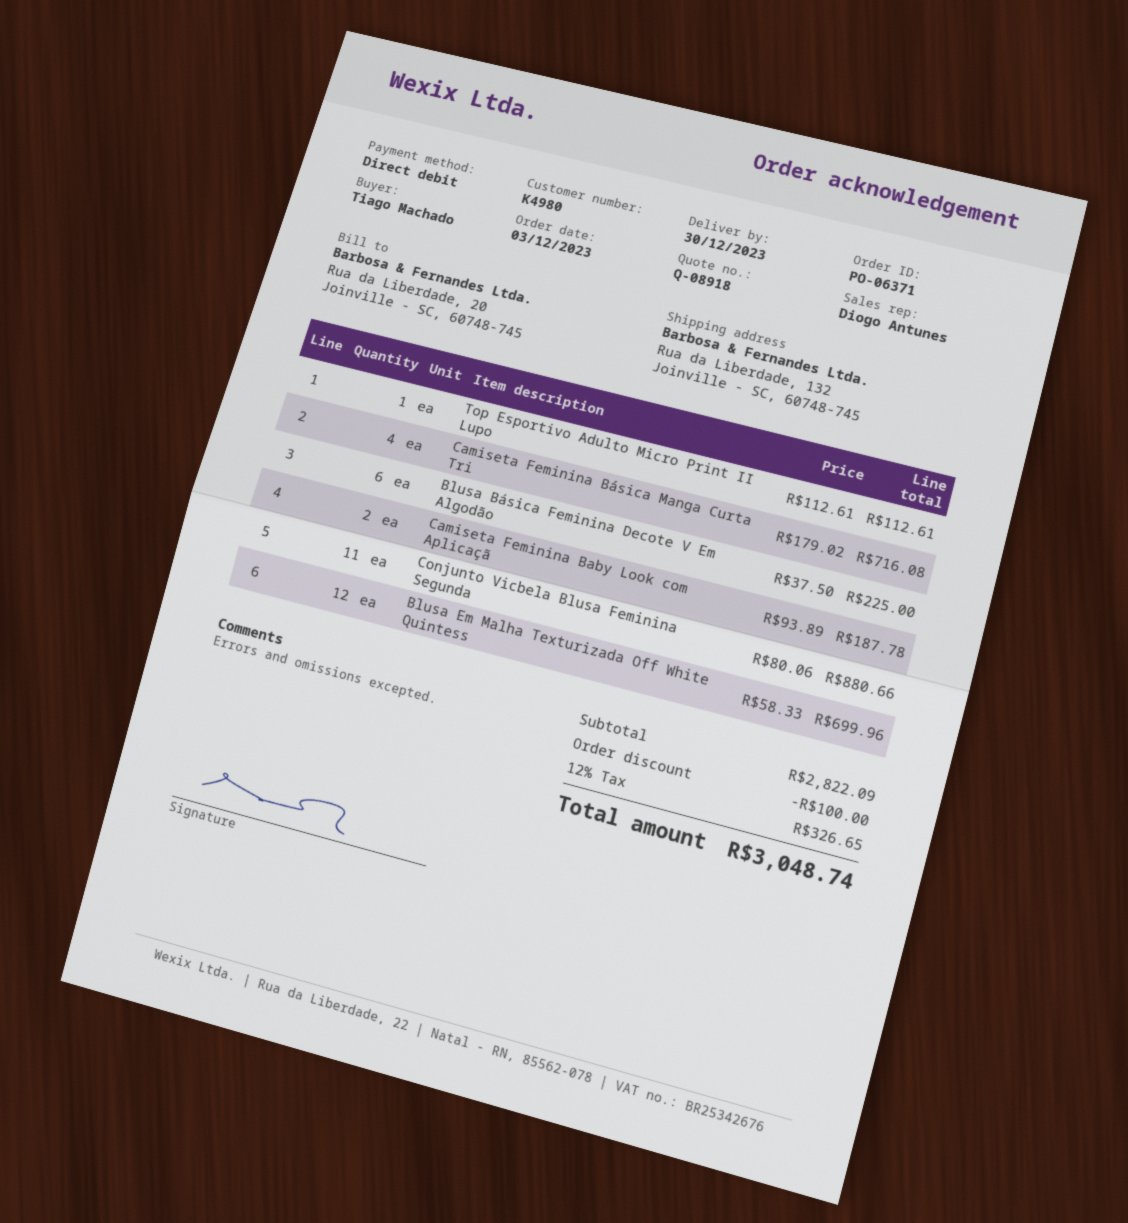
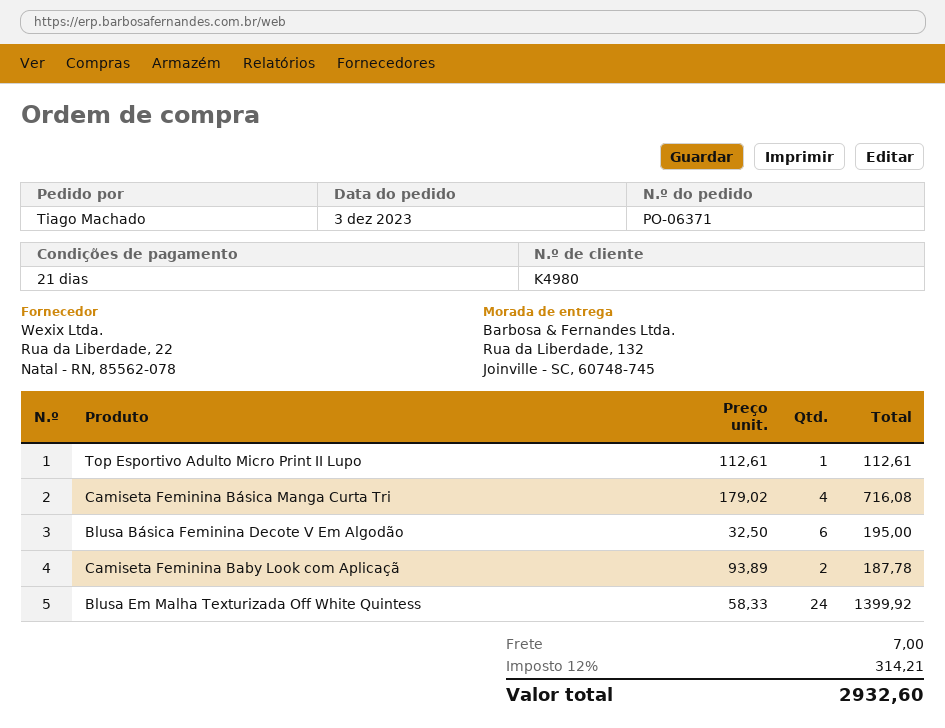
Blusa Básica Feminina Decote V Em Algodão: 6 x 37.50 = 225.00 -> 6 x 32.50 = 195.00
Conjunto Vicbela Blusa Feminina Segunda: 11 x 80.06 = 880.66 -> none
Blusa Em Malha Texturizada Off White Quintess: 12 x 58.33 = 699.96 -> 24 x 58.33 = 1399.92
discount: 100.00 -> none
shipping: none -> 7.00
tax: 12% = 326.65 -> 12% = 314.21
total: 3048.74 -> 2932.60

